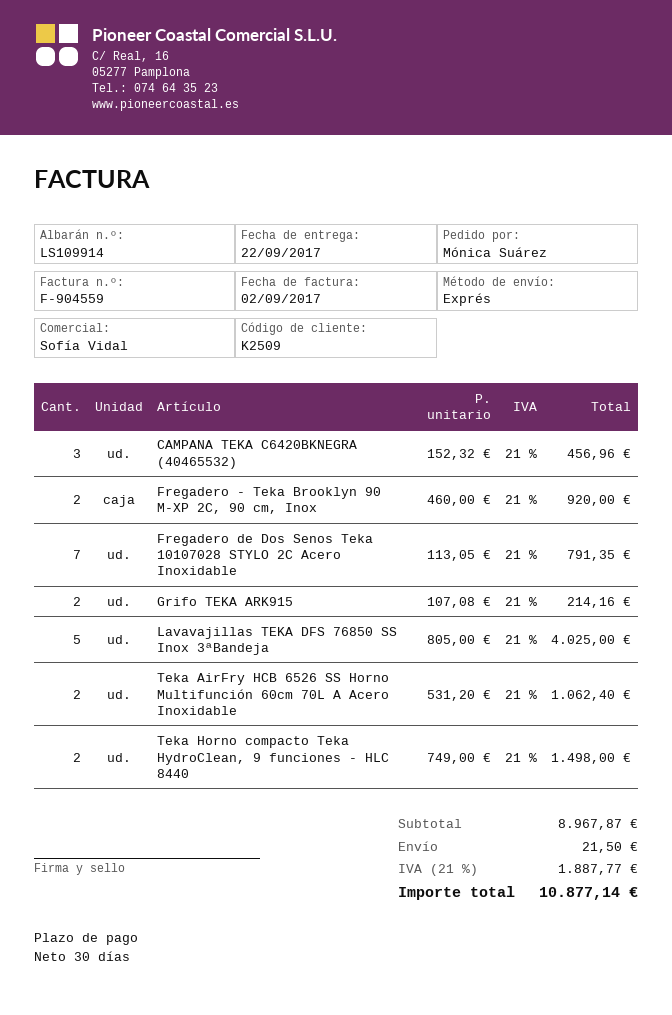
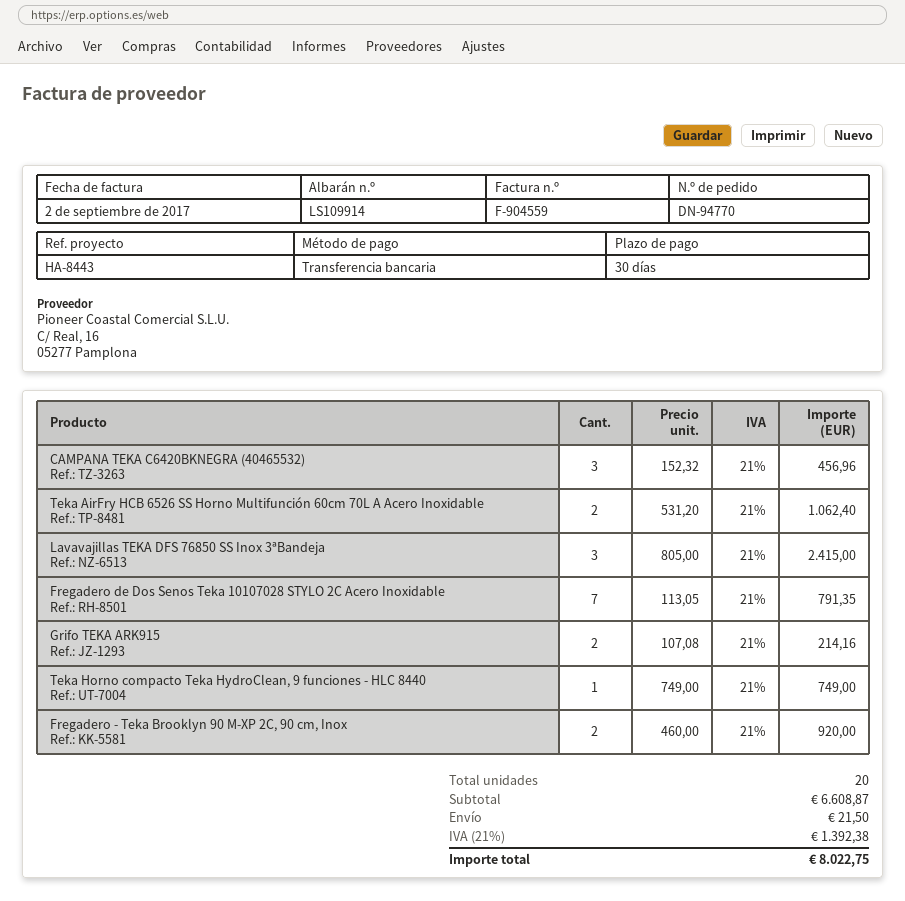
Lavavajillas TEKA DFS 76850 SS Inox 3ªBandeja: 5 x 805.00 = 4025.00 -> 3 x 805.00 = 2415.00
Teka Horno compacto Teka HydroClean, 9 funciones - HLC 8440: 2 x 749.00 = 1498.00 -> 1 x 749.00 = 749.00
subtotal: 8967.87 -> 6608.87
tax: 21% = 1887.77 -> 21% = 1392.38
total: 10877.14 -> 8022.75

